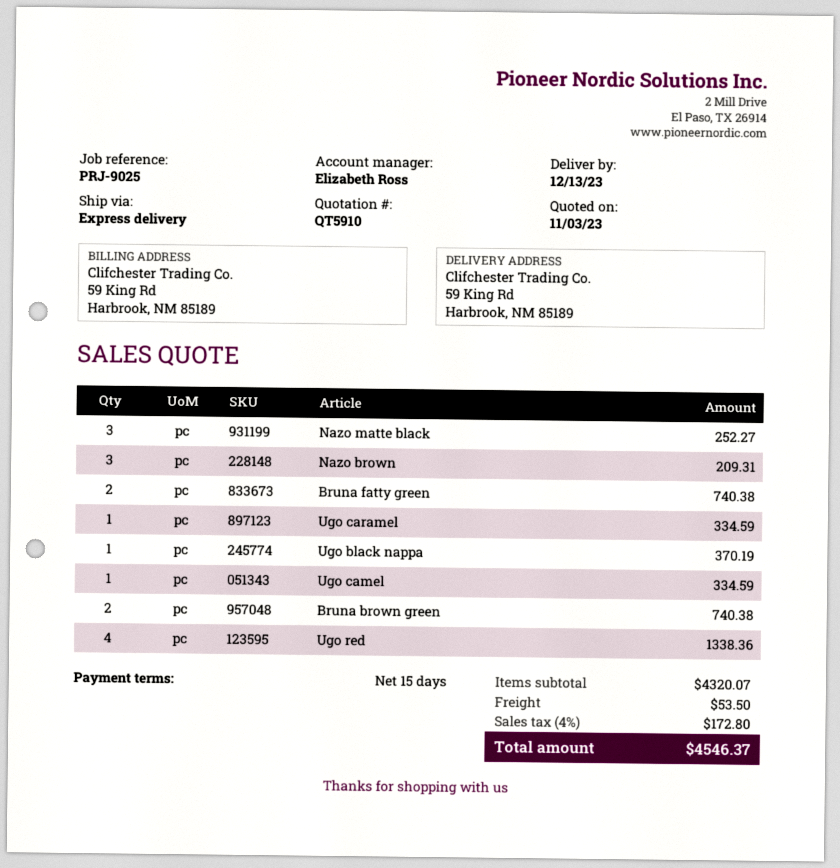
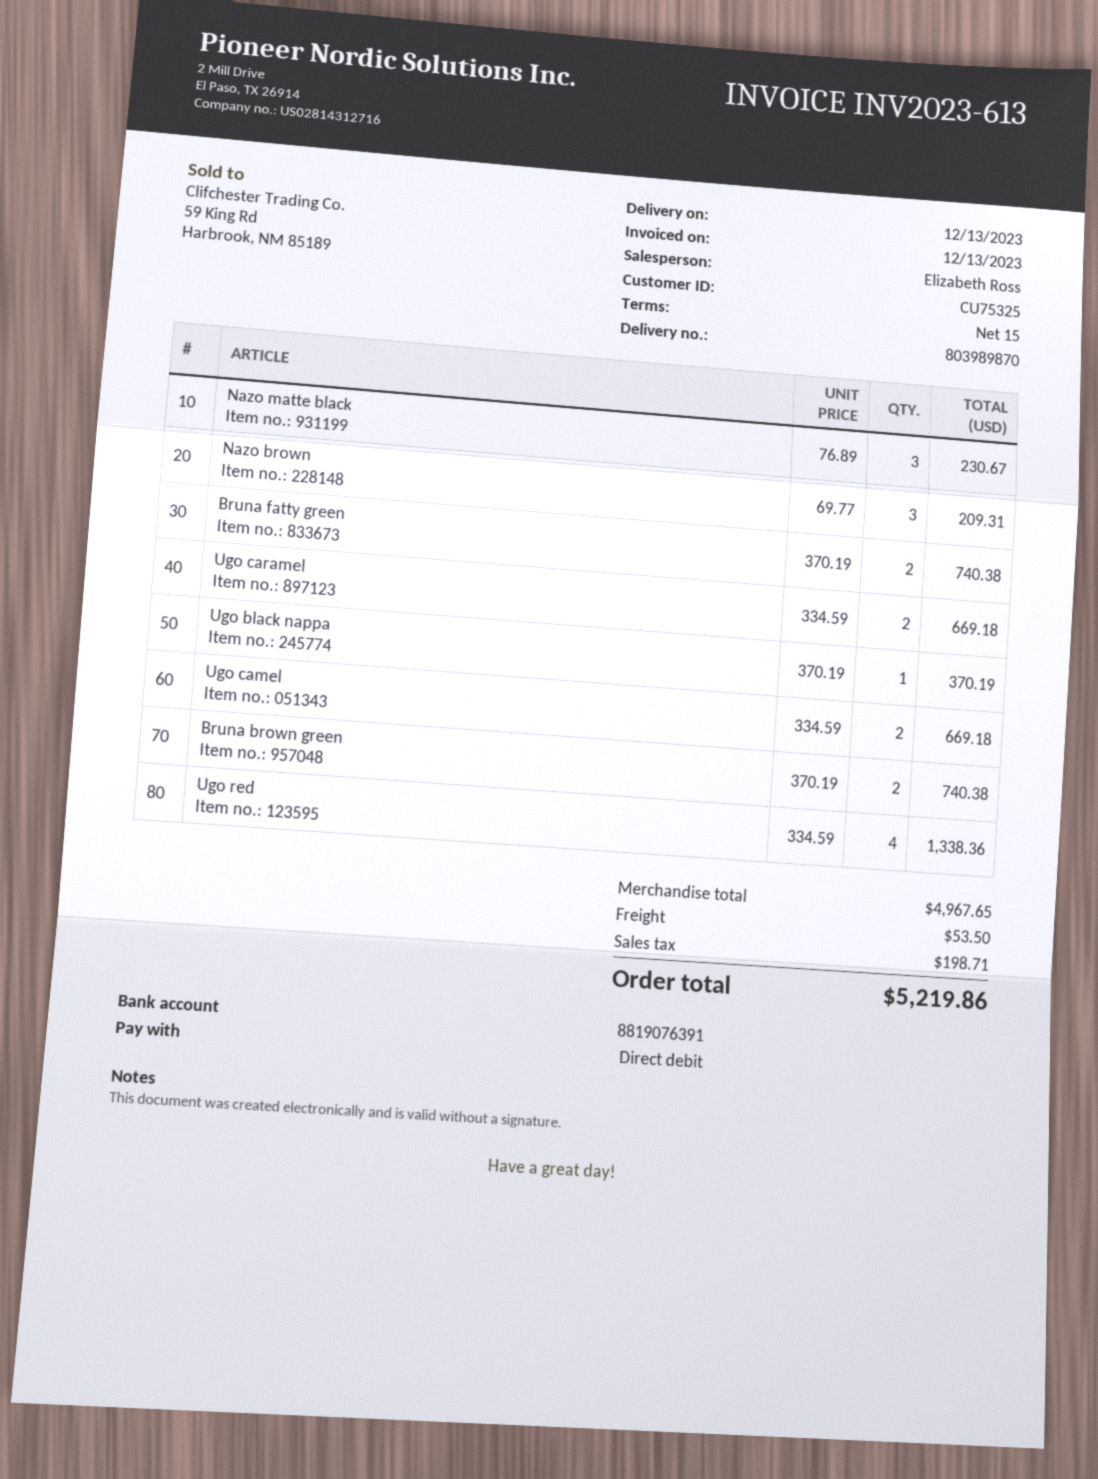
Nazo matte black: 3 for 252.27 -> 3 for 230.67
Ugo caramel: 1 for 334.59 -> 2 for 669.18
Ugo camel: 1 for 334.59 -> 2 for 669.18
subtotal: 4320.07 -> 4967.65
tax: 172.80 -> 198.71
total: 4546.37 -> 5219.86

